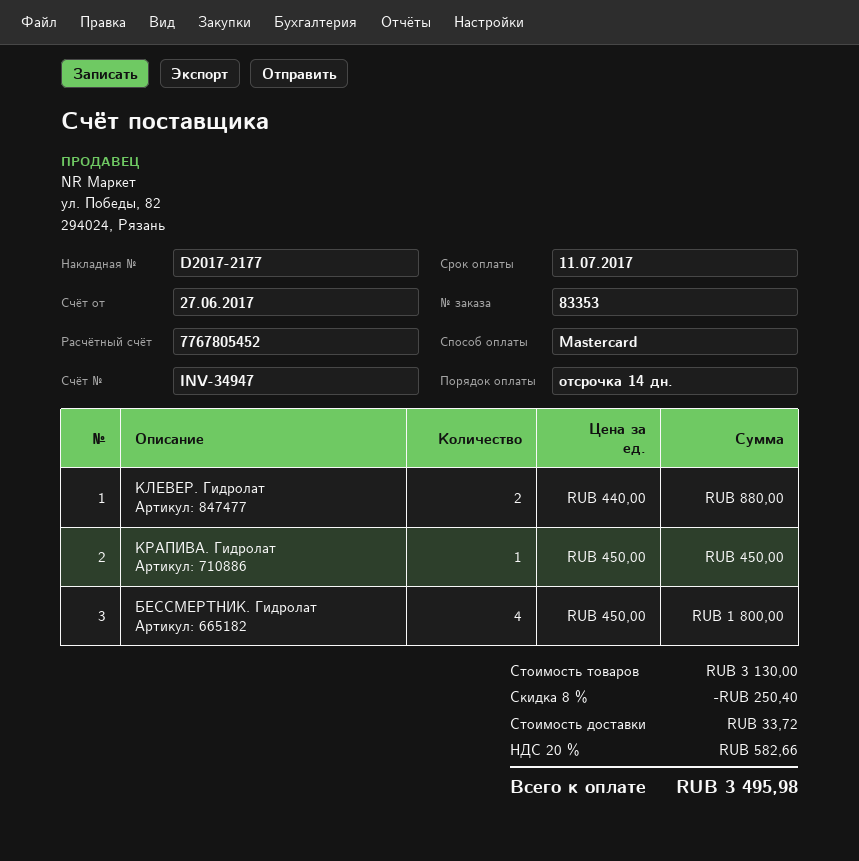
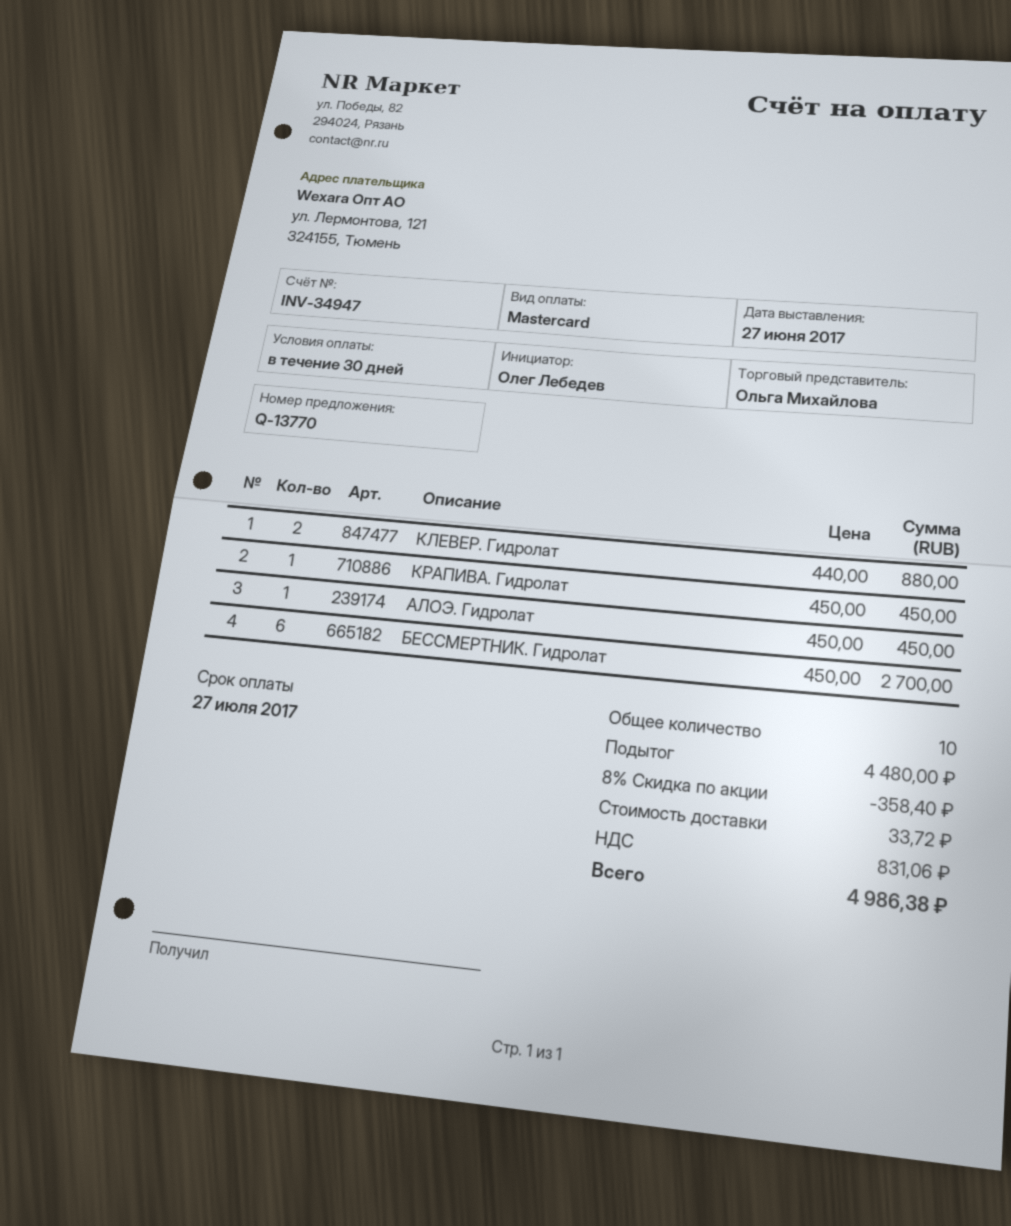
payment terms: 14 days -> 30 days
due date: 2017-07-11 -> 2017-07-27
БЕССМЕРТНИК. Гидролат: 4 x 450.00 = 1800.00 -> 6 x 450.00 = 2700.00
АЛОЭ. Гидролат: none -> 1 x 450.00 = 450.00
subtotal: 3130.00 -> 4480.00
discount: 8% = 250.40 -> 8% = 358.40
tax: 582.66 -> 831.06
total: 3495.98 -> 4986.38

